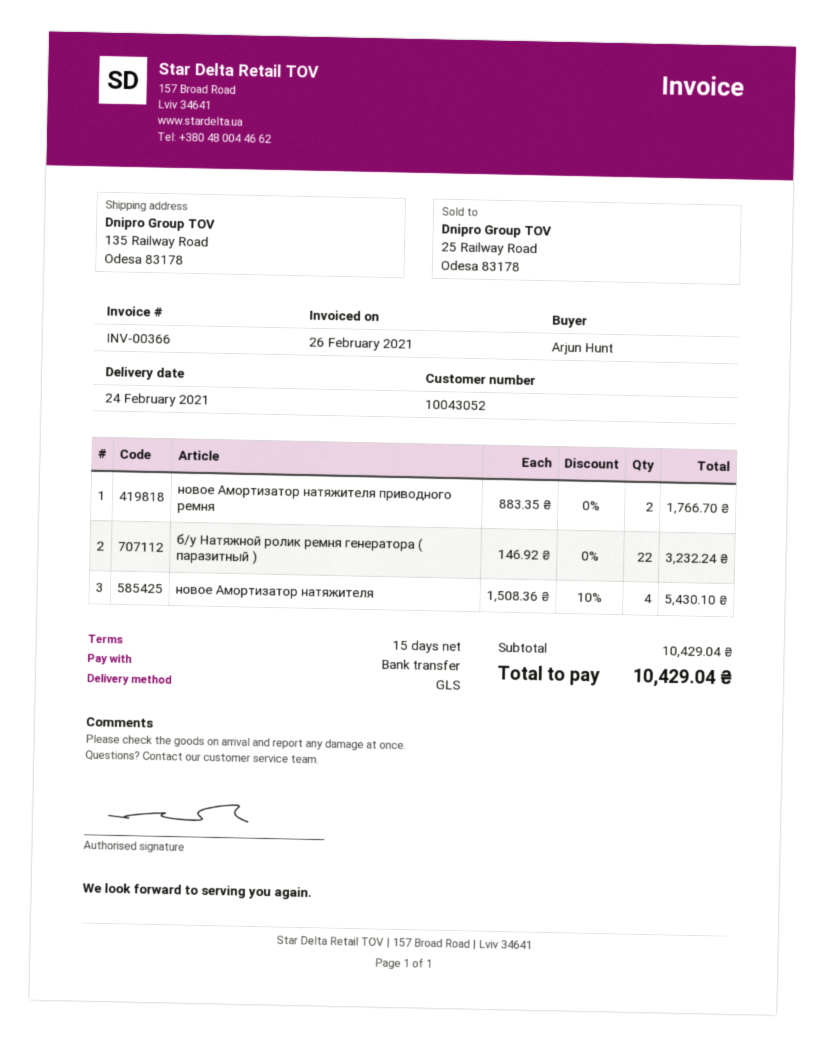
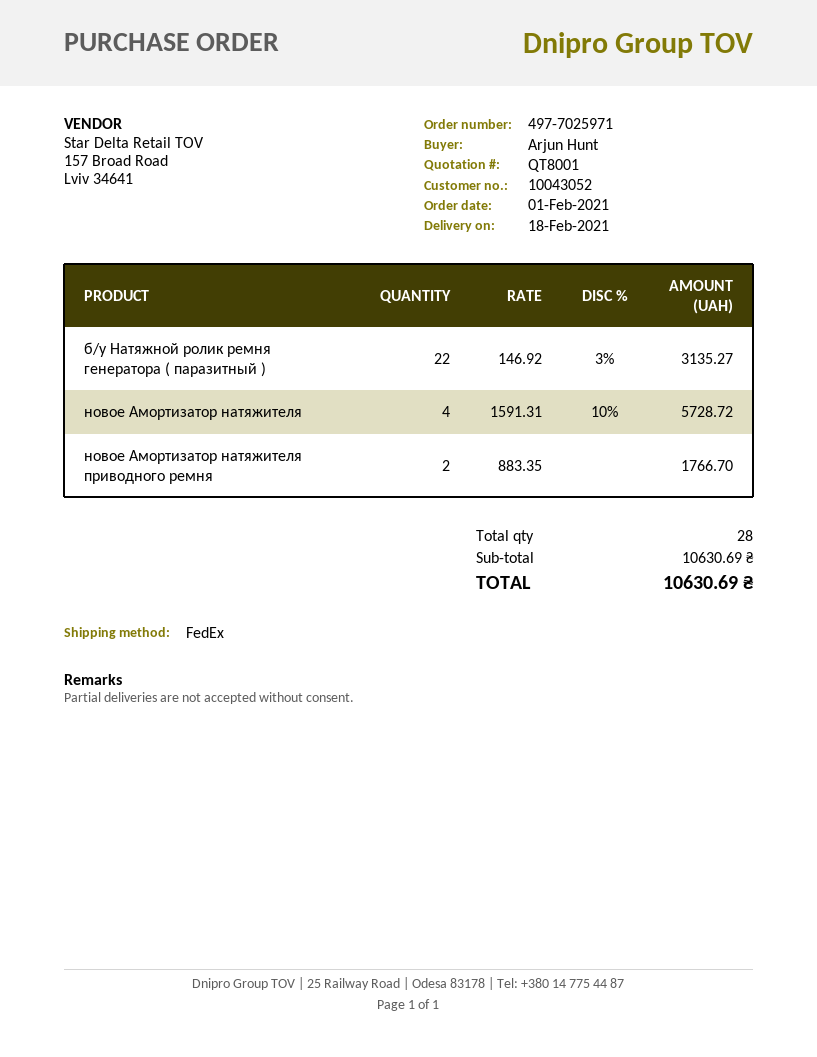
delivery date: 2021-02-24 -> 2021-02-18
shipping method: GLS -> FedEx
б/у Натяжной ролик ремня генератора ( паразитный ): 22 x 146.92 = 3232.24 -> 22 x 146.92 - 3% = 3135.27
новое Амортизатор натяжителя: 4 x 1508.36 - 10% = 5430.10 -> 4 x 1591.31 - 10% = 5728.72
subtotal: 10429.04 -> 10630.69
total: 10429.04 -> 10630.69

